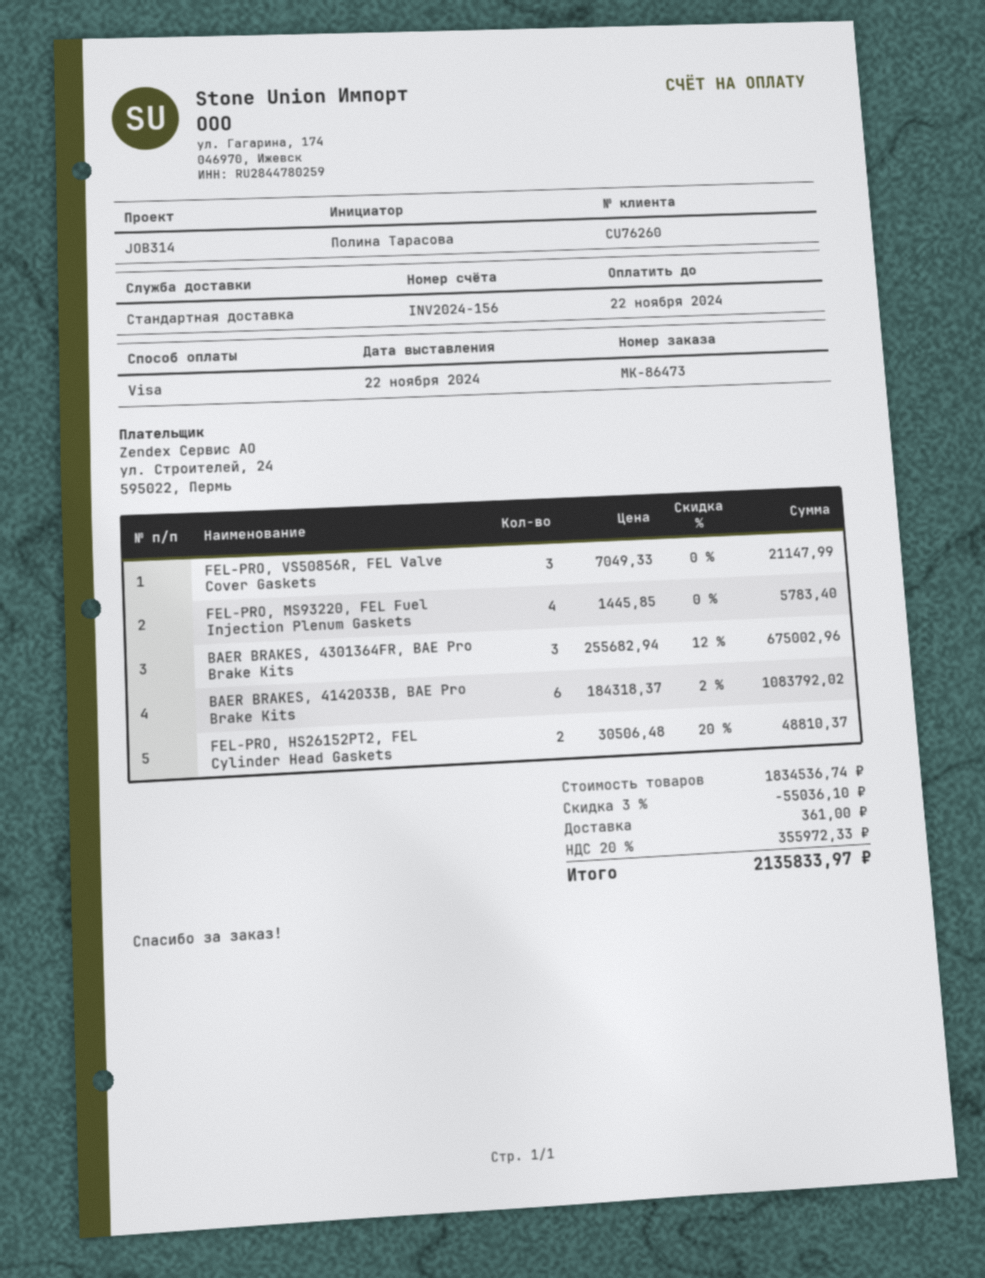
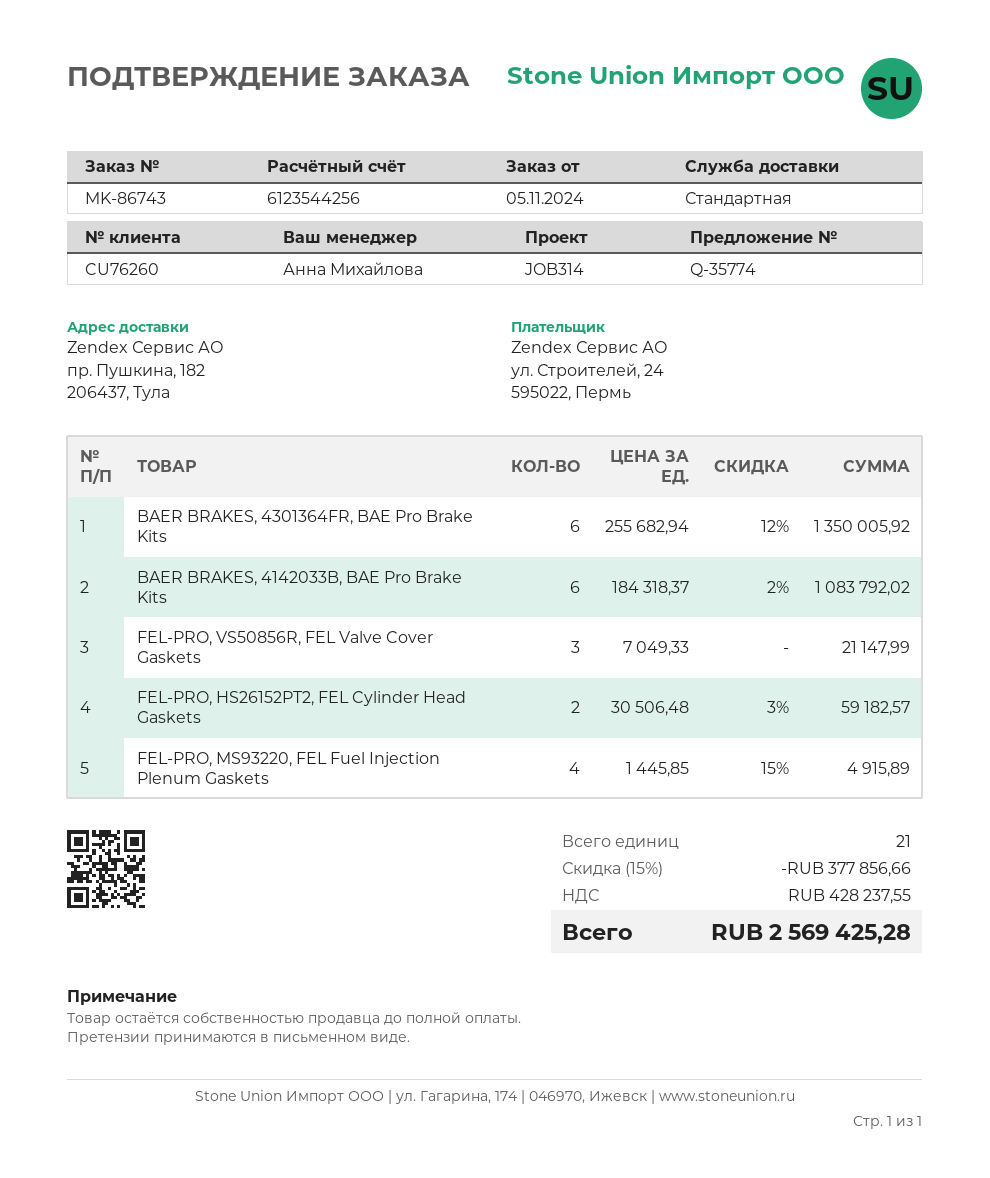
order number: MK-86473 -> MK-86743
FEL-PRO, MS93220, FEL Fuel Injection Plenum Gaskets: 4 x 1445.85 = 5783.40 -> 4 x 1445.85 - 15% = 4915.89
BAER BRAKES, 4301364FR, BAE Pro Brake Kits: 3 x 255682.94 - 12% = 675002.96 -> 6 x 255682.94 - 12% = 1350005.92
FEL-PRO, HS26152PT2, FEL Cylinder Head Gaskets: 2 x 30506.48 - 20% = 48810.37 -> 2 x 30506.48 - 3% = 59182.57
discount: 3% = 55036.10 -> 15% = 377856.66
shipping: 361.00 -> none
tax: 355972.33 -> 428237.55
total: 2135833.97 -> 2569425.28

